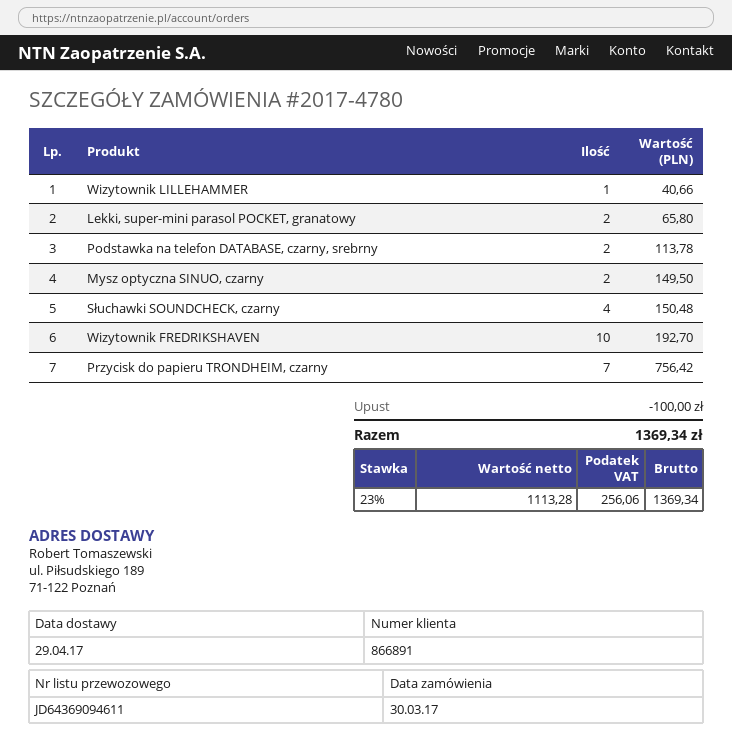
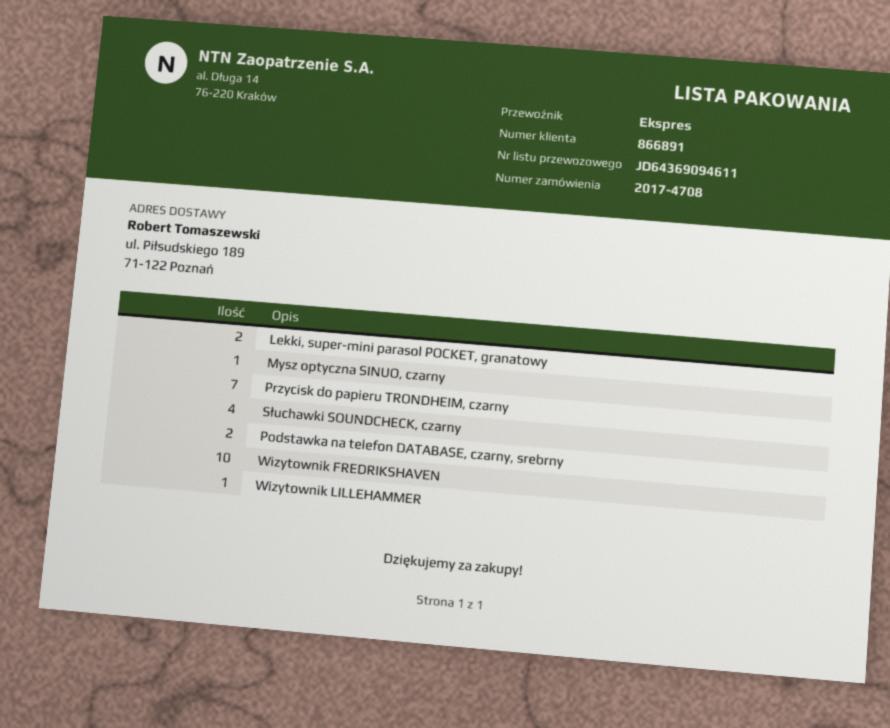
order number: 2017-4780 -> 2017-4708
Mysz optyczna SINUO, czarny: 2 -> 1

